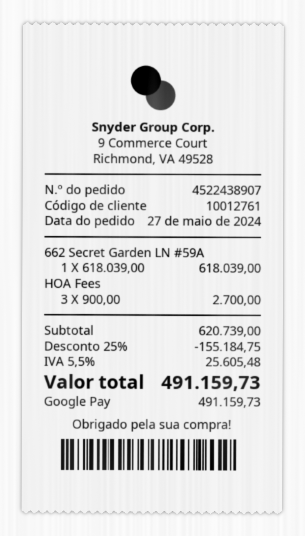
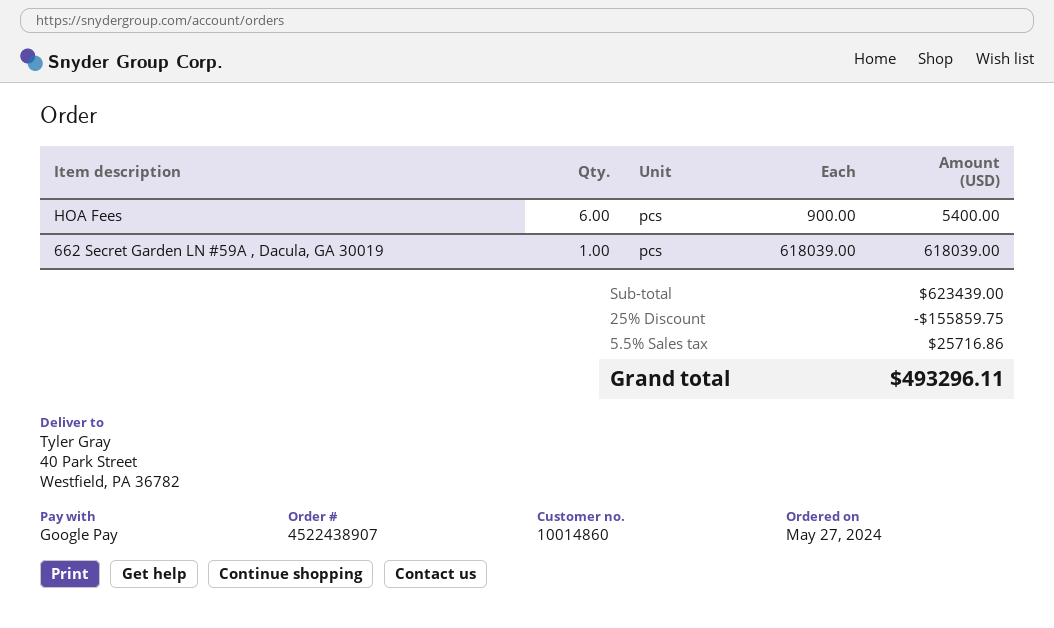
customer number: 10012761 -> 10014860
HOA Fees: 3 x 900.00 = 2700.00 -> 6 x 900.00 = 5400.00
subtotal: 620739.00 -> 623439.00
discount: 25% = 155184.75 -> 25% = 155859.75
tax: 5.5% = 25605.48 -> 5.5% = 25716.86
total: 491159.73 -> 493296.11

